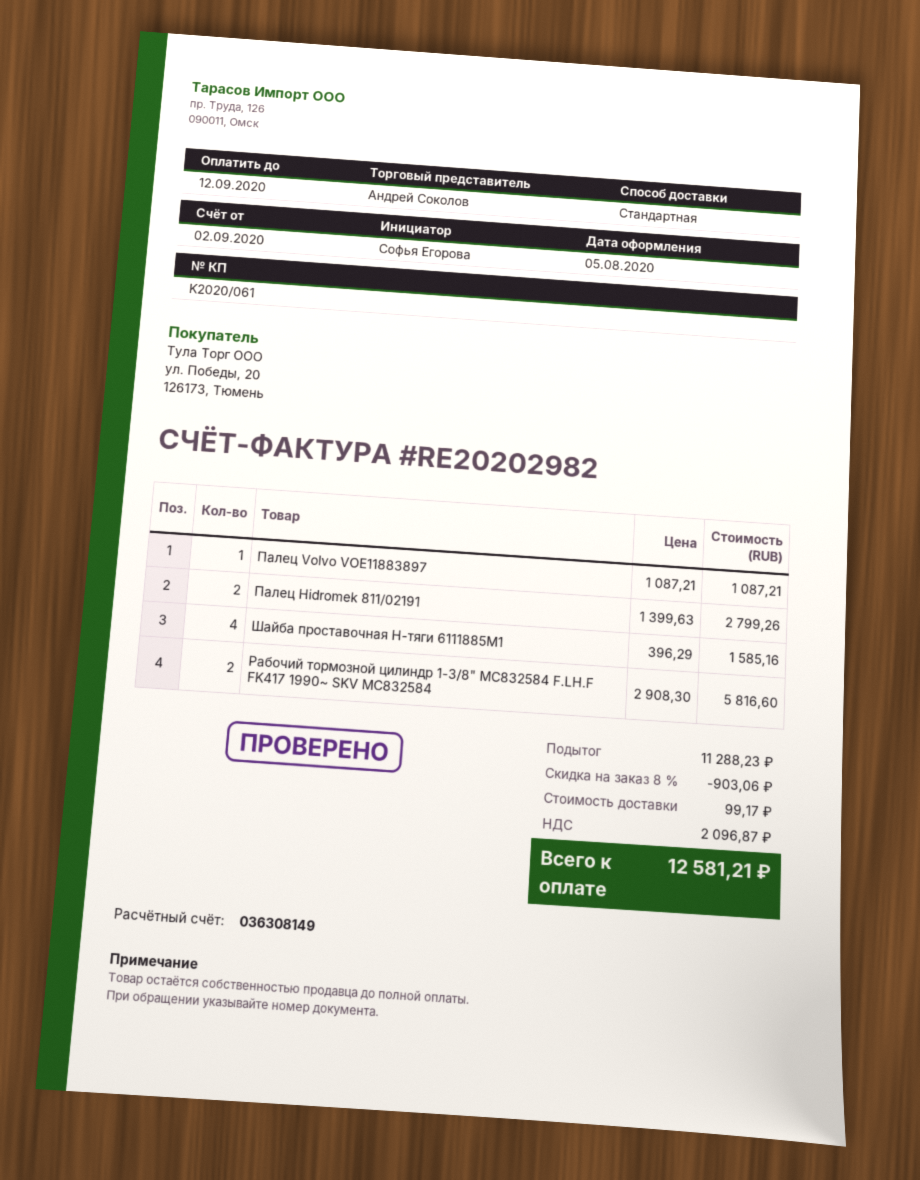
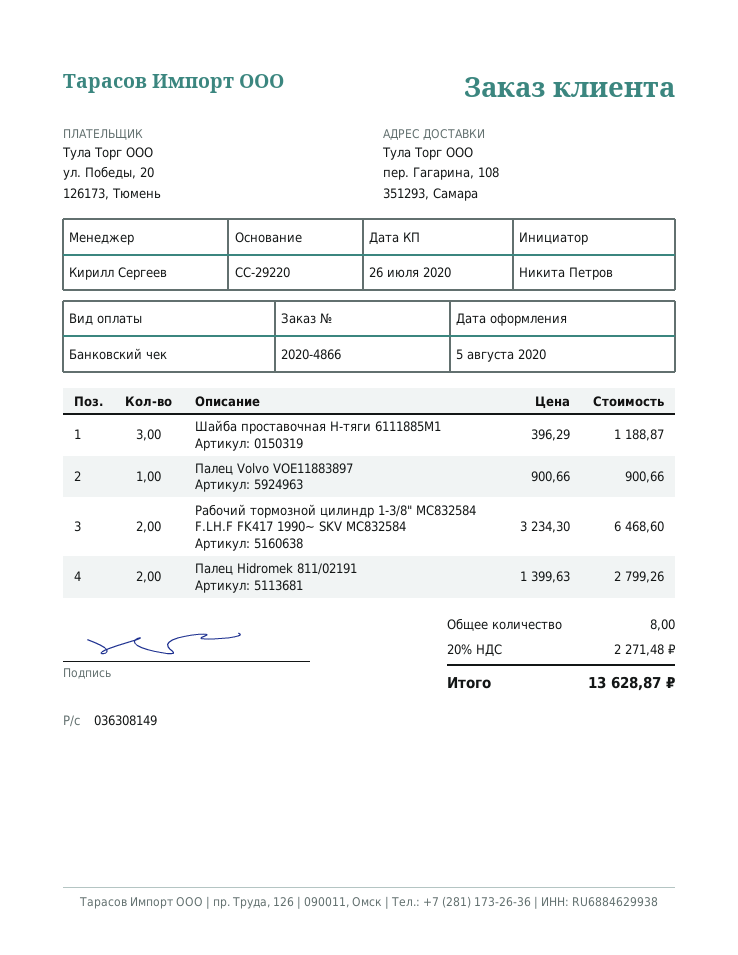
ordered by: Софья Егорова -> Никита Петров
sales rep: Андрей Соколов -> Кирилл Сергеев
Палец Volvo VOE11883897: 1 x 1087.21 = 1087.21 -> 1 x 900.66 = 900.66
Шайба проставочная Н-тяги 6111885M1: 4 x 396.29 = 1585.16 -> 3 x 396.29 = 1188.87
Рабочий тормозной цилиндр 1-3/8" MC832584 F.LH.F FK417 1990~ SKV MC832584: 2 x 2908.30 = 5816.60 -> 2 x 3234.30 = 6468.60
discount: 8% = 903.06 -> none
shipping: 99.17 -> none
tax: 2096.87 -> 2271.48
total: 12581.21 -> 13628.87

